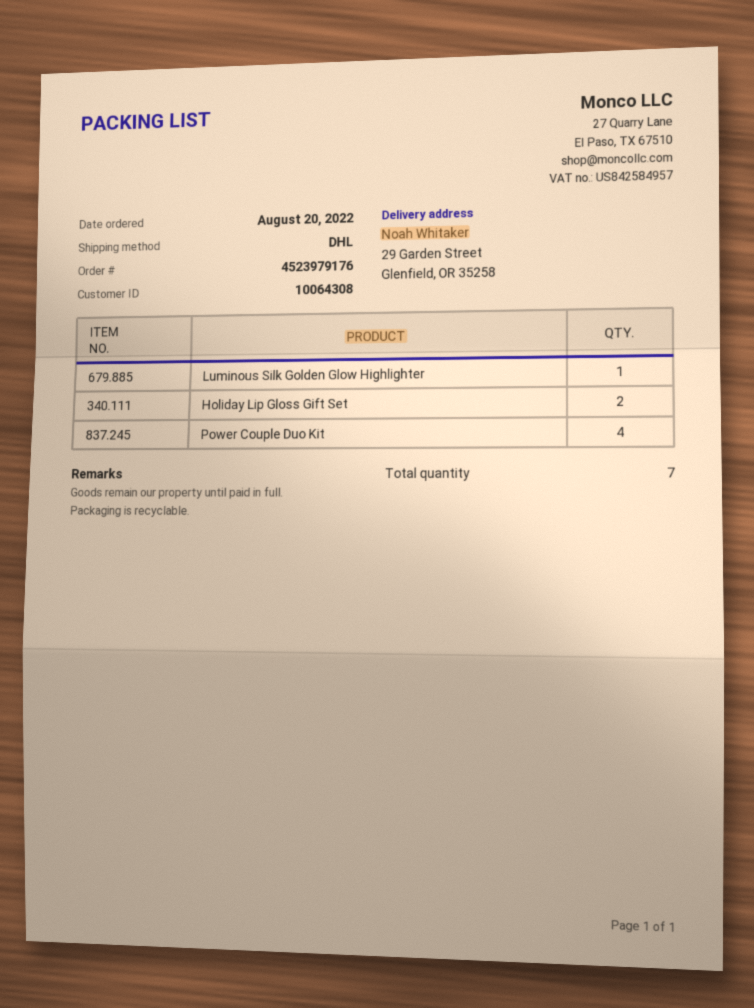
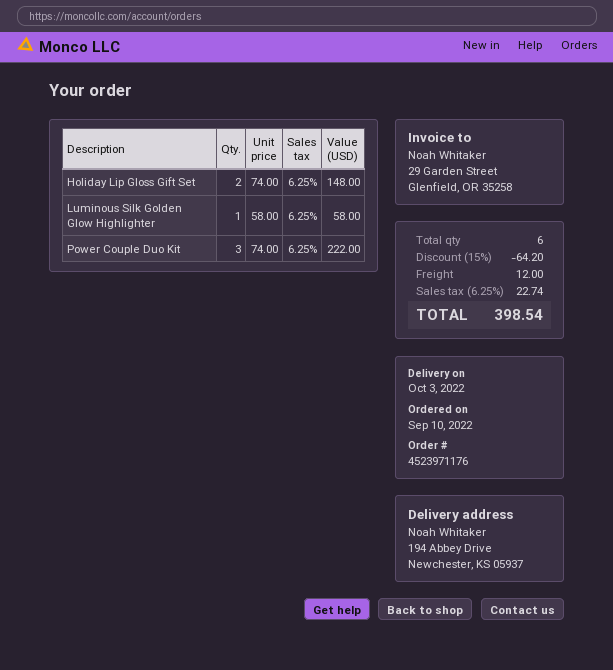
order number: 4523979176 -> 4523971176
order date: 2022-08-20 -> 2022-09-10
ship to: 29 Garden Street, Glenfield, OR 35258 -> 194 Abbey Drive, Newchester, KS 05937
Power Couple Duo Kit: 4 -> 3
total quantity: 7 -> 6

